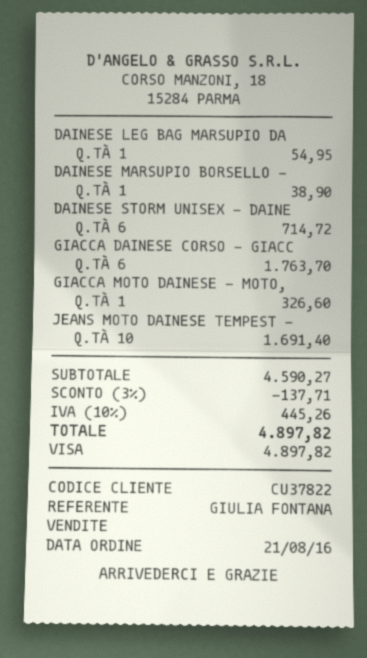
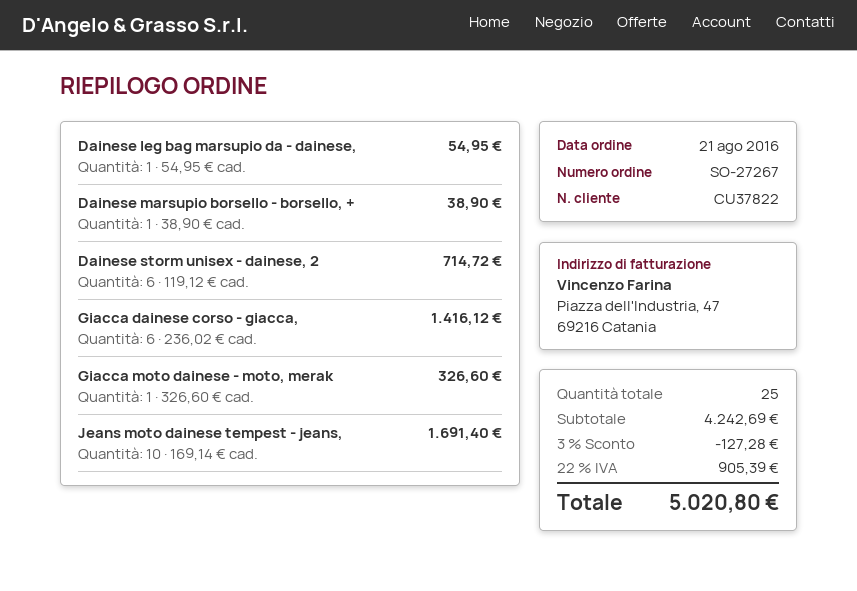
GIACCA DAINESE CORSO - GIACC: 6 for 1763.70 -> 6 for 1416.12
subtotal: 4590.27 -> 4242.69
discount: 3% = 137.71 -> 3% = 127.28
tax: 10% = 445.26 -> 22% = 905.39
total: 4897.82 -> 5020.80

